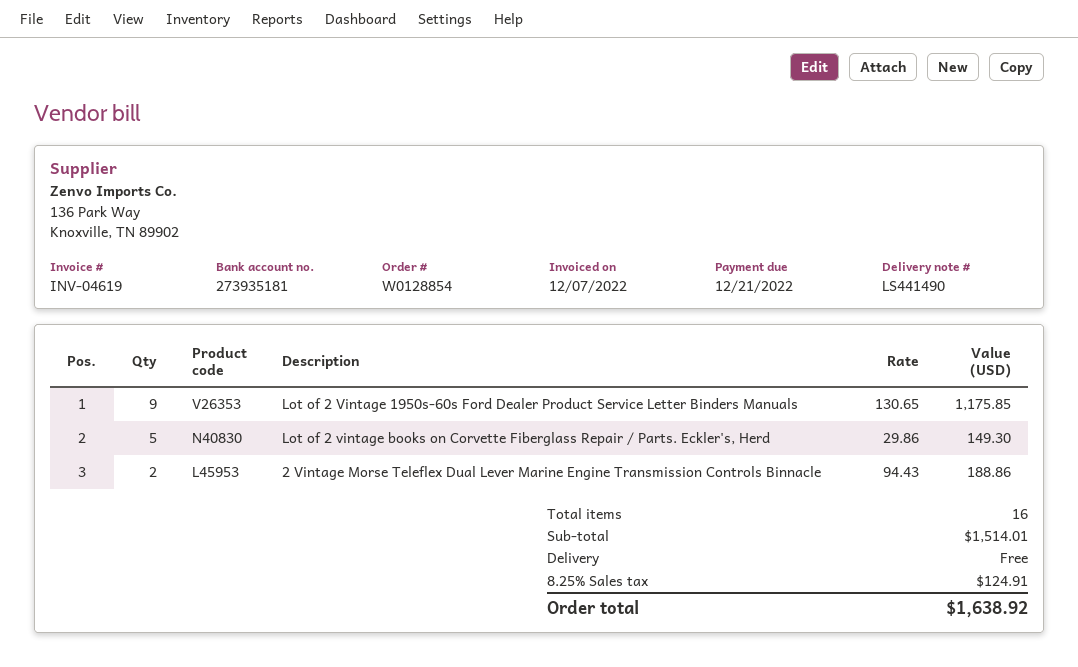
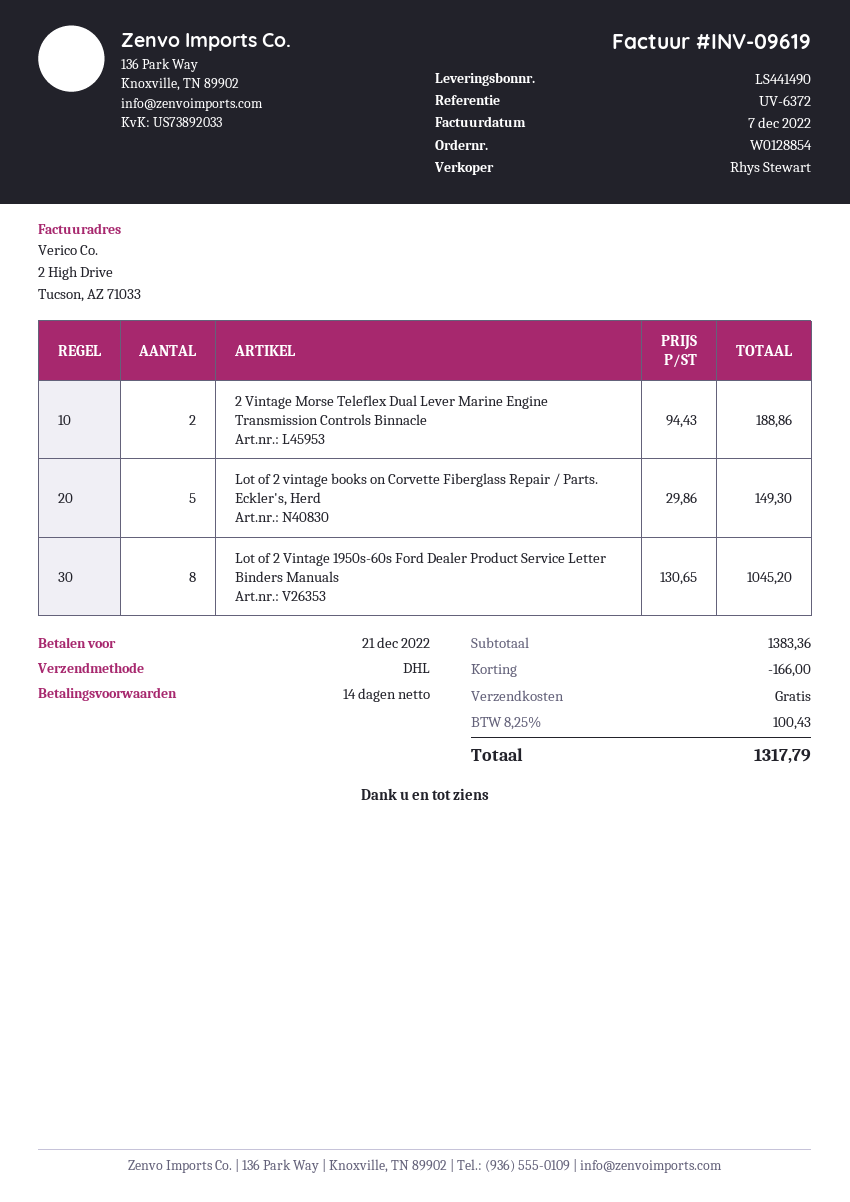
invoice number: INV-04619 -> INV-09619
Lot of 2 Vintage 1950s-60s Ford Dealer Product Service Letter Binders Manuals: 9 x 130.65 = 1175.85 -> 8 x 130.65 = 1045.20
subtotal: 1514.01 -> 1383.36
discount: none -> 166.00
tax: 8.25% = 124.91 -> 8.25% = 100.43
total: 1638.92 -> 1317.79

